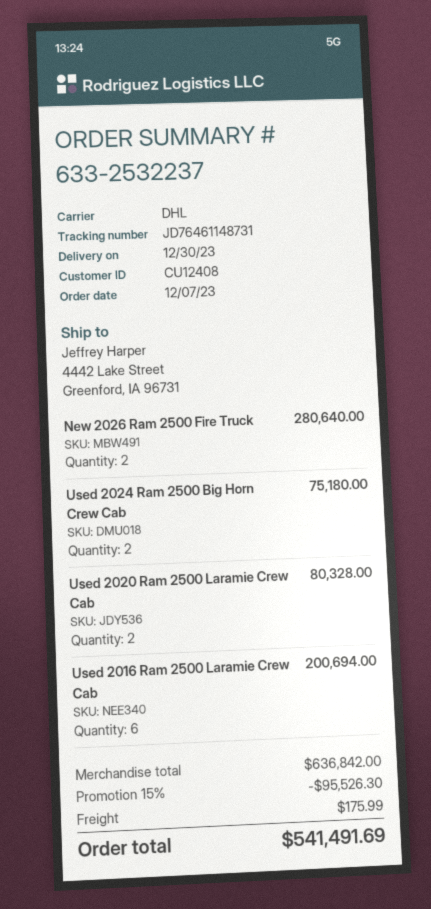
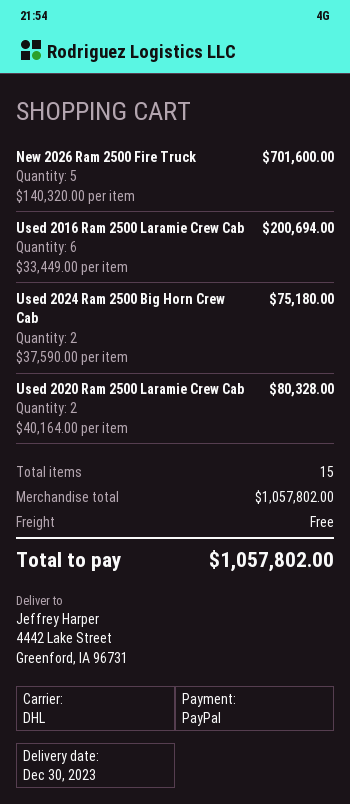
New 2026 Ram 2500 Fire Truck: 2 for 280640.00 -> 5 for 701600.00
subtotal: 636842.00 -> 1057802.00
discount: 15% = 95526.30 -> none
shipping: 175.99 -> 0.00
total: 541491.69 -> 1057802.00

